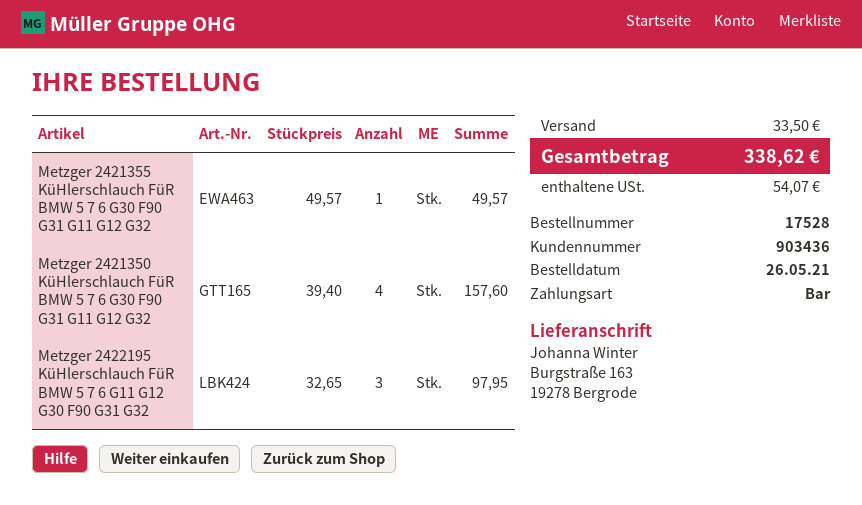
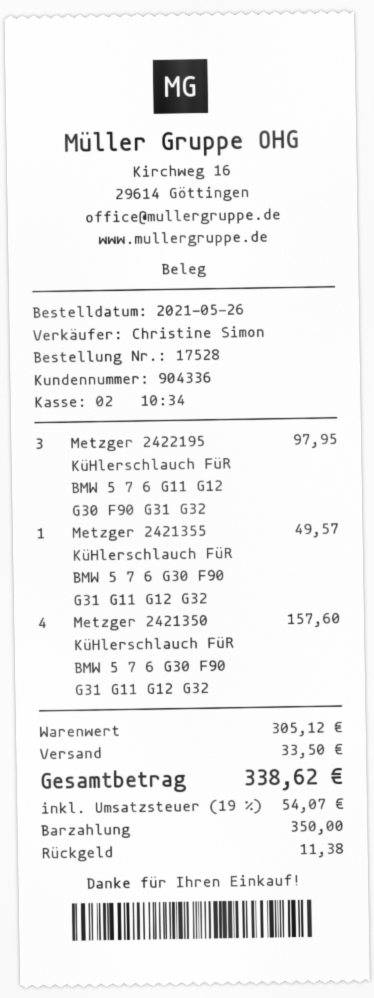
customer number: 903436 -> 904336

